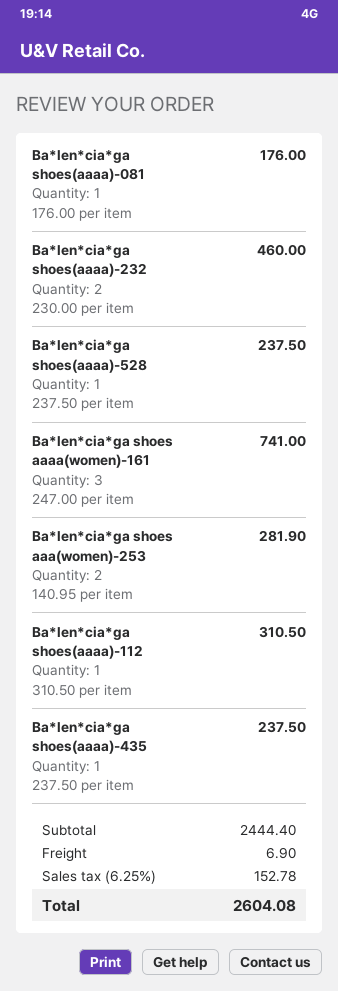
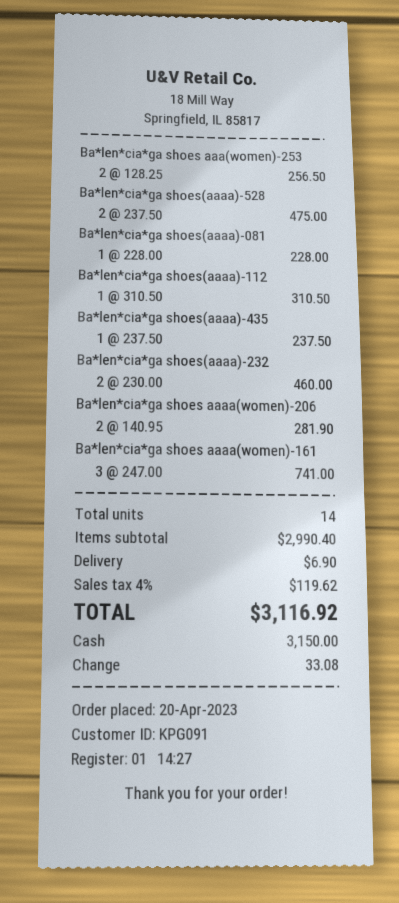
Ba*len*cia*ga shoes(aaaa)-081: 1 x 176.00 = 176.00 -> 1 x 228.00 = 228.00
Ba*len*cia*ga shoes(aaaa)-528: 1 x 237.50 = 237.50 -> 2 x 237.50 = 475.00
Ba*len*cia*ga shoes aaa(women)-253: 2 x 140.95 = 281.90 -> 2 x 128.25 = 256.50
Ba*len*cia*ga shoes aaaa(women)-206: none -> 2 x 140.95 = 281.90
subtotal: 2444.40 -> 2990.40
tax: 6.25% = 152.78 -> 4% = 119.62
total: 2604.08 -> 3116.92

